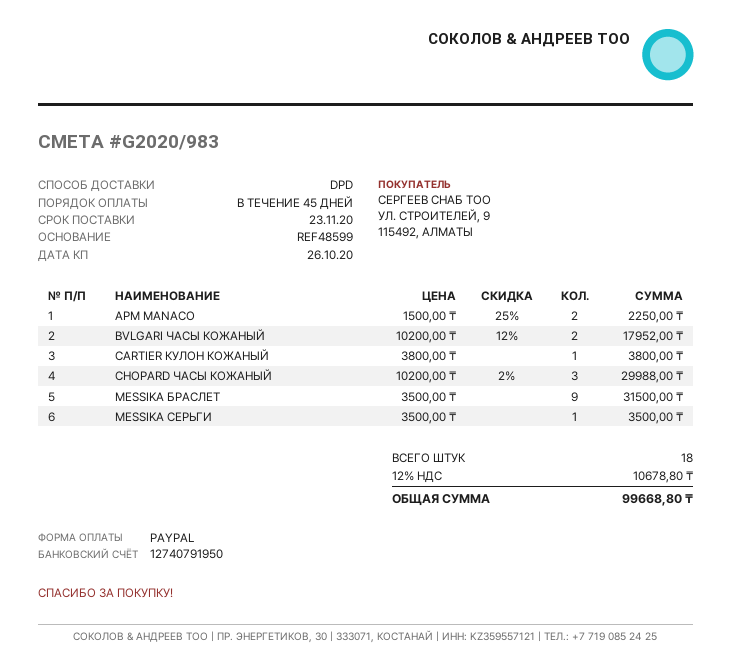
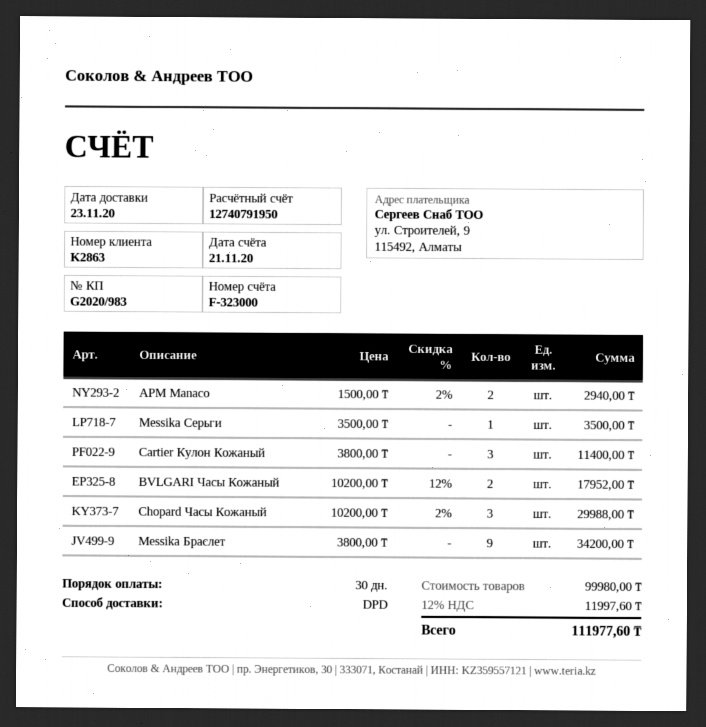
payment terms: 45 days -> 30 days
APM MANACO: 2 x 1500.00 - 25% = 2250.00 -> 2 x 1500.00 - 2% = 2940.00
CARTIER КУЛОН КОЖАНЫЙ: 1 x 3800.00 = 3800.00 -> 3 x 3800.00 = 11400.00
MESSIKA БРАСЛЕТ: 9 x 3500.00 = 31500.00 -> 9 x 3800.00 = 34200.00
tax: 12% = 10678.80 -> 12% = 11997.60
total: 99668.80 -> 111977.60

